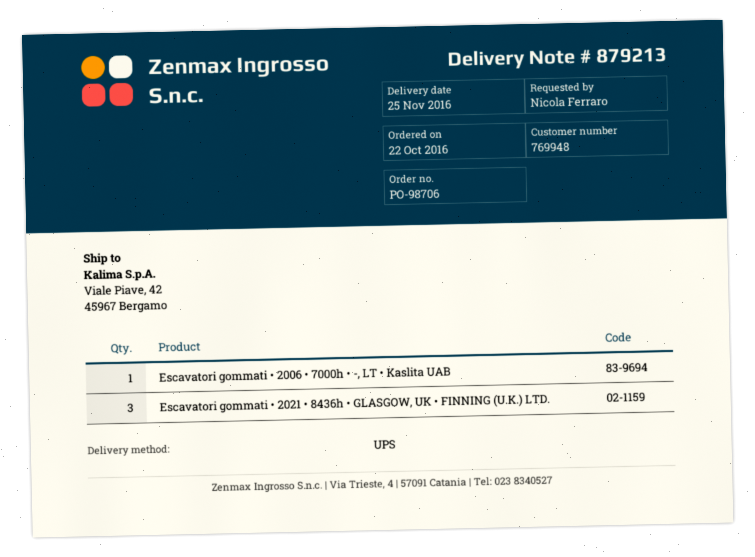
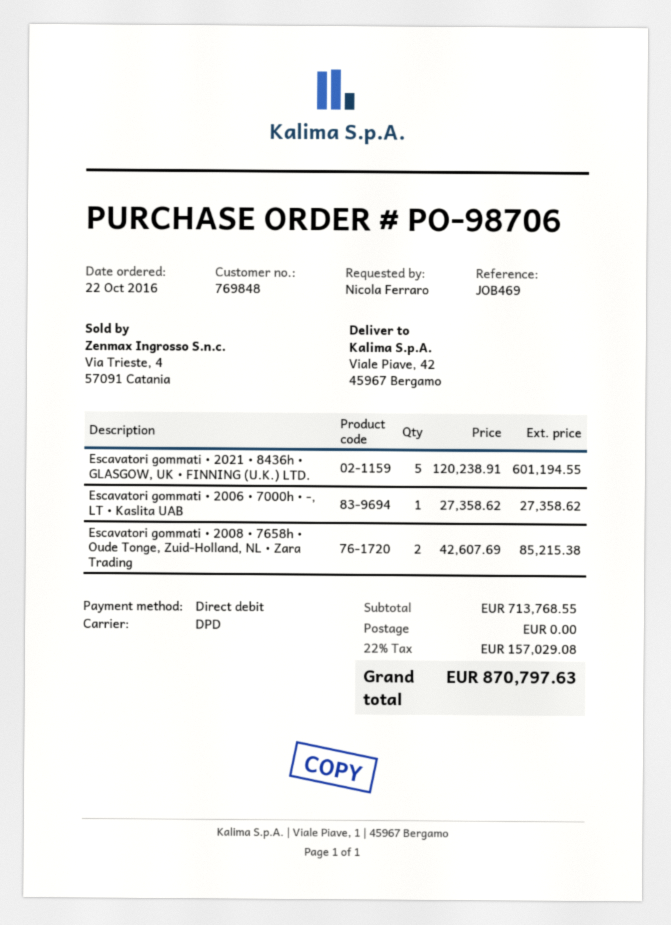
customer number: 769948 -> 769848
shipping method: UPS -> DPD
Escavatori gommati • 2021 • 8436h • GLASGOW, UK • FINNING (U.K.) LTD.: 3 -> 5
Escavatori gommati • 2008 • 7658h • Oude Tonge, Zuid-Holland, NL • Zara Trading: none -> 2

